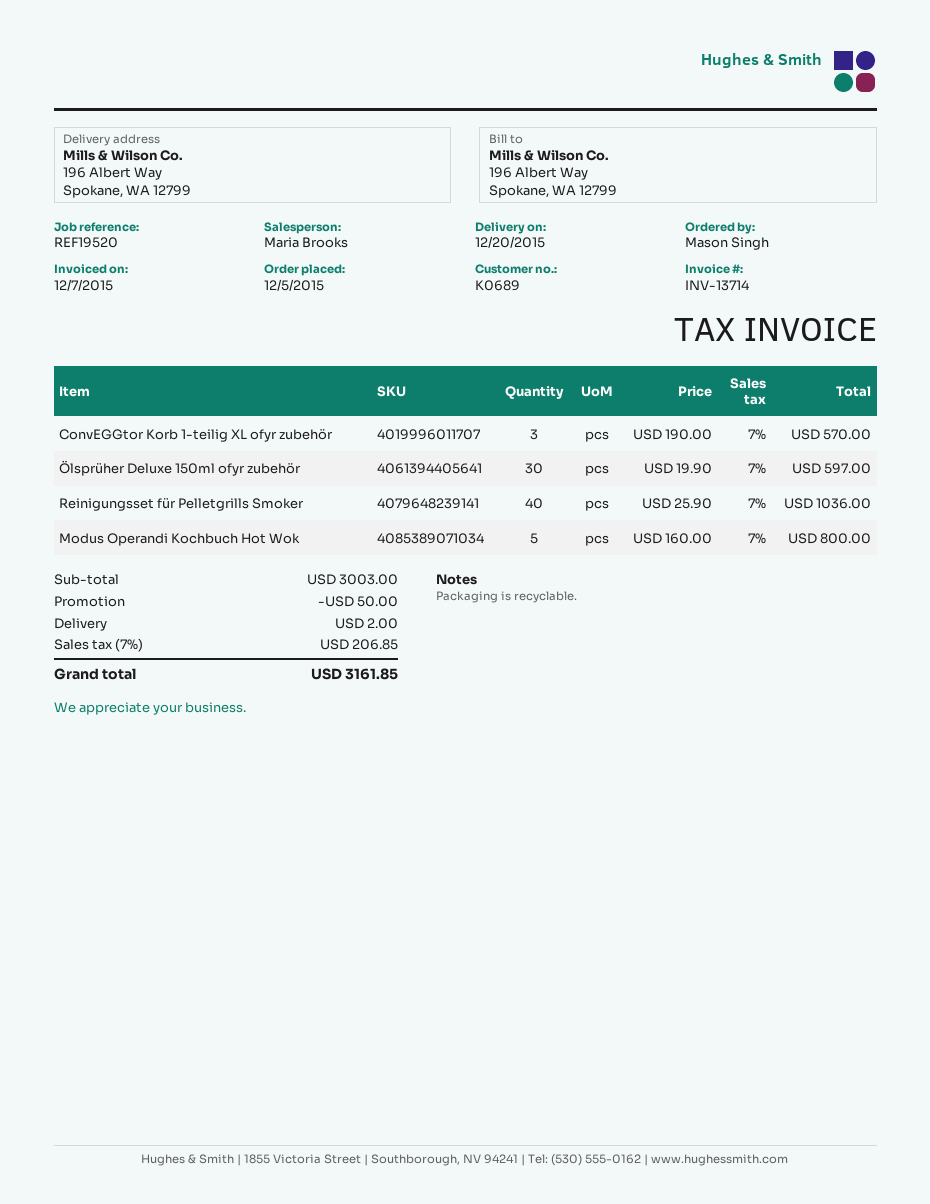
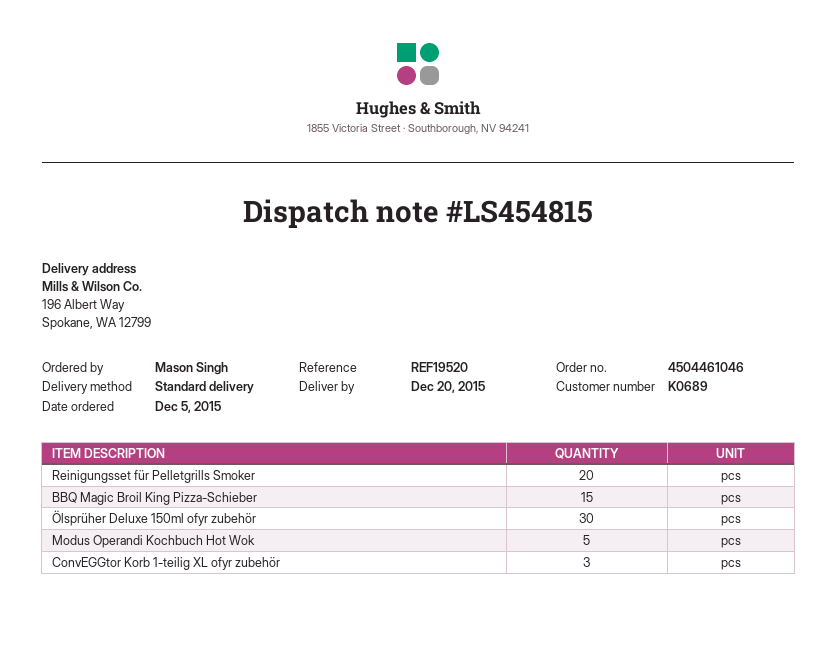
Reinigungsset für Pelletgrills Smoker: 40 -> 20
BBQ Magic Broil King Pizza-Schieber: none -> 15

